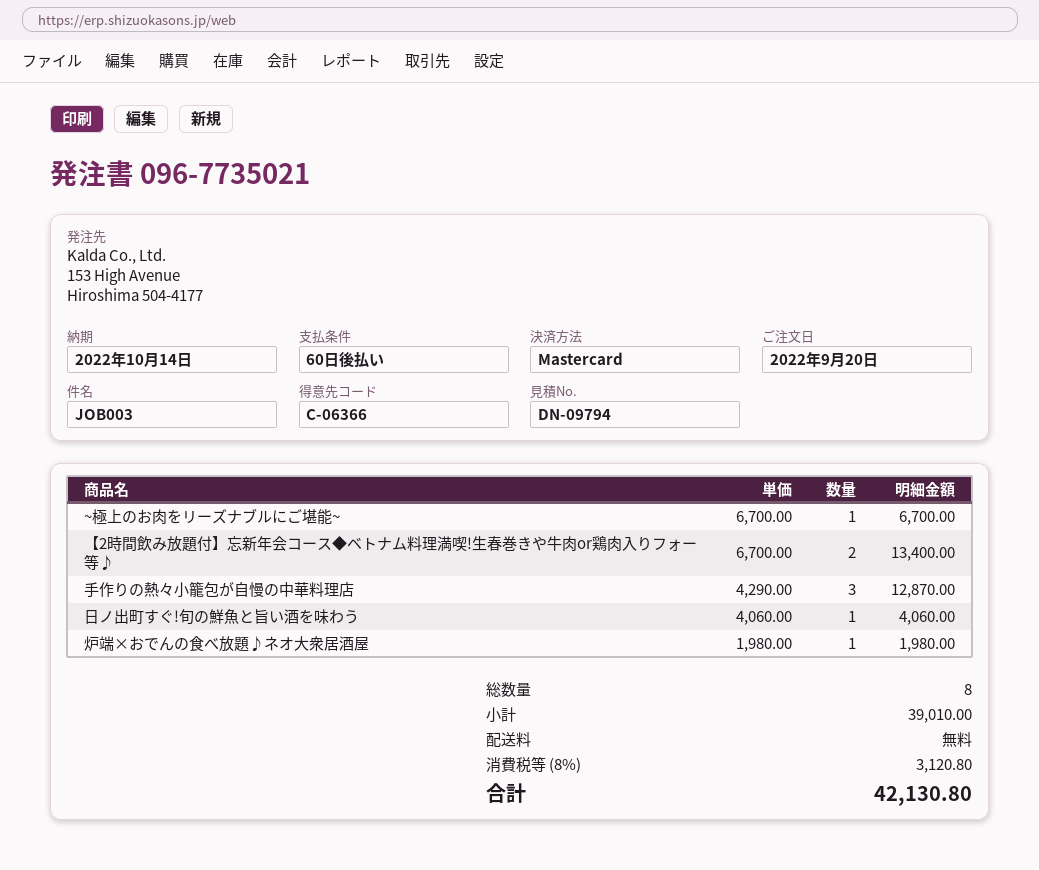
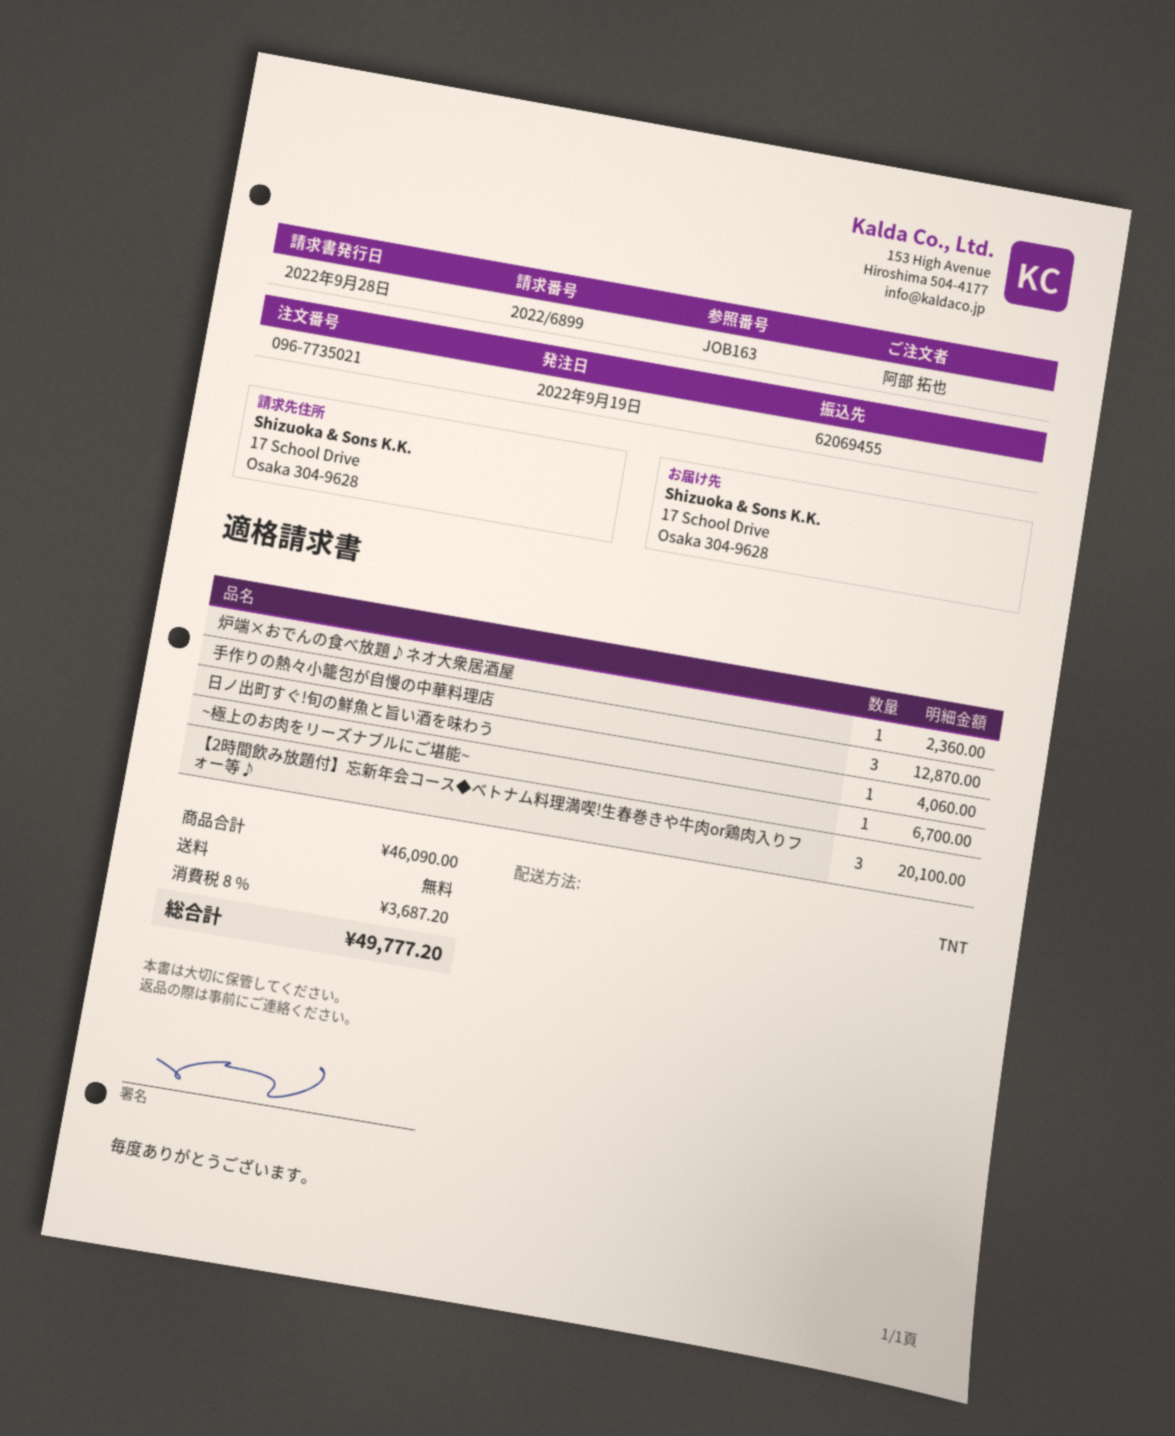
order date: 2022-09-20 -> 2022-09-19
reference: JOB003 -> JOB163
【2時間飲み放題付】忘新年会コース◆ベトナム料理満喫!生春巻きや牛肉or鶏肉入りフォー等♪: 2 for 13400.00 -> 3 for 20100.00
炉端×おでんの食べ放題♪ネオ大衆居酒屋: 1 for 1980.00 -> 1 for 2360.00
subtotal: 39010.00 -> 46090.00
tax: 8% = 3120.80 -> 8% = 3687.20
total: 42130.80 -> 49777.20

